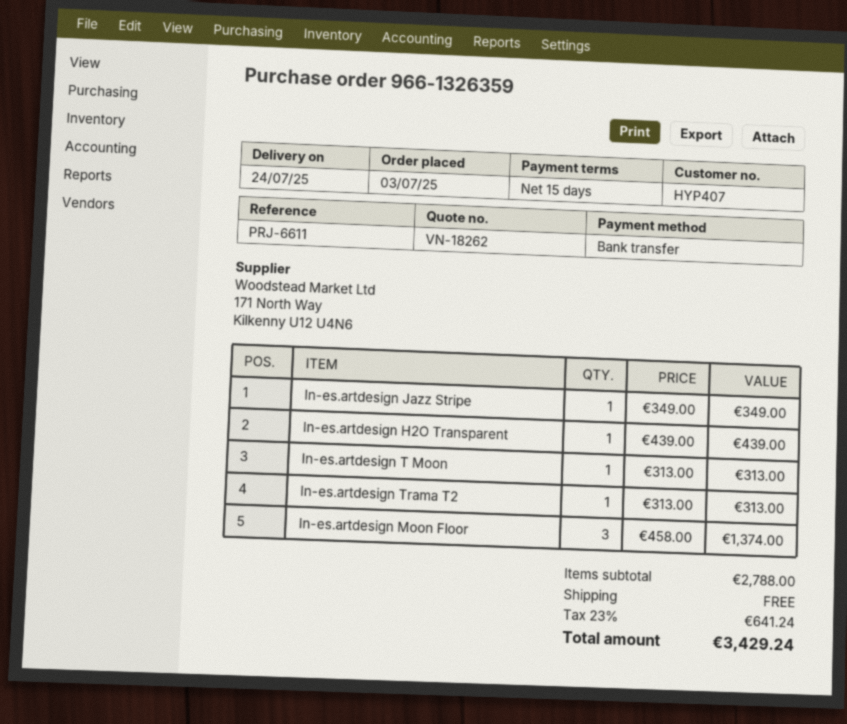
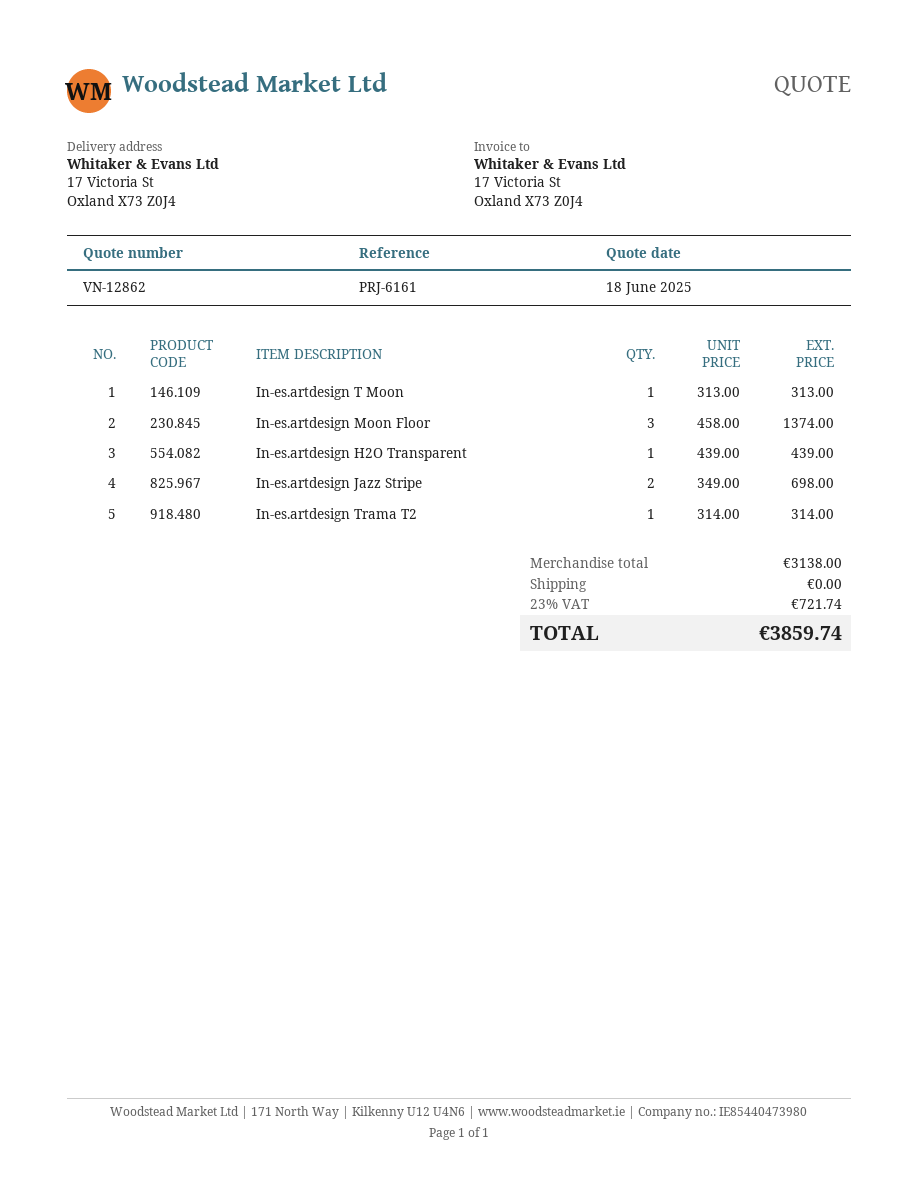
quote number: VN-18262 -> VN-12862
reference: PRJ-6611 -> PRJ-6161
In-es.artdesign Jazz Stripe: 1 x 349.00 = 349.00 -> 2 x 349.00 = 698.00
In-es.artdesign Trama T2: 1 x 313.00 = 313.00 -> 1 x 314.00 = 314.00
subtotal: 2788.00 -> 3138.00
tax: 23% = 641.24 -> 23% = 721.74
total: 3429.24 -> 3859.74

